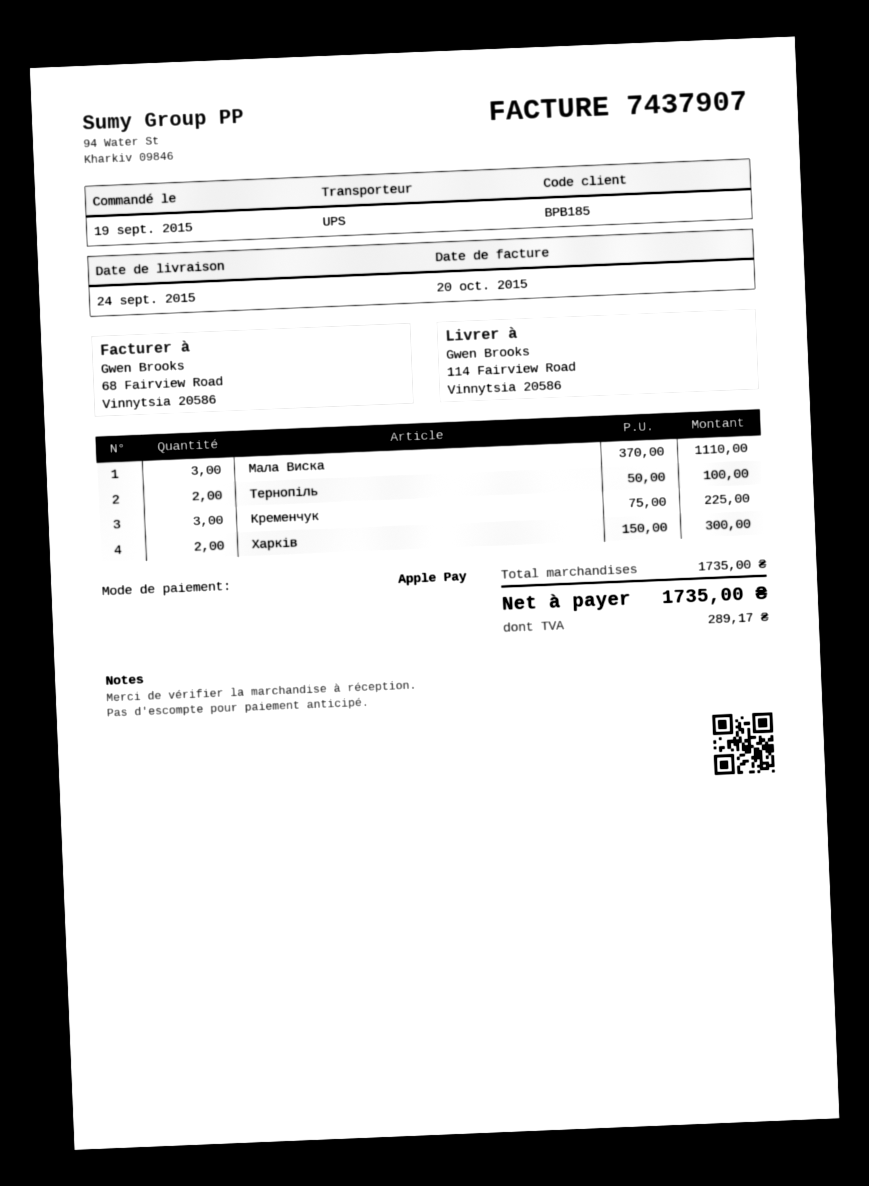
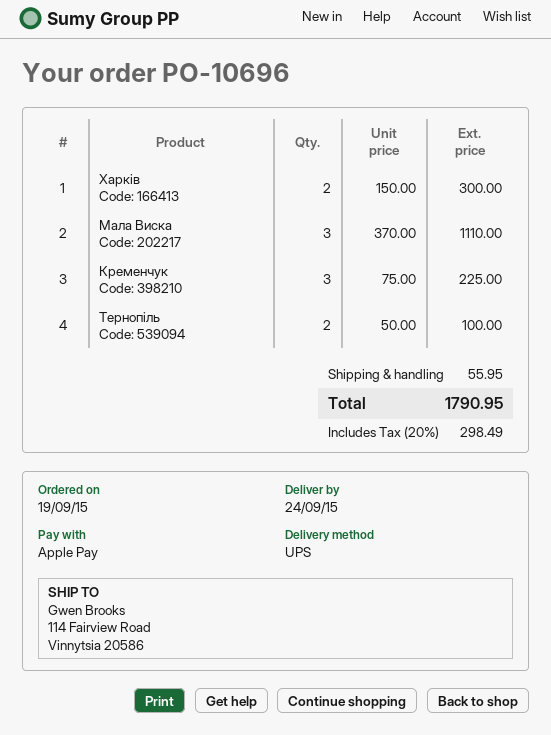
shipping: none -> 55.95
tax: 289.17 -> 298.49
total: 1735.00 -> 1790.95

